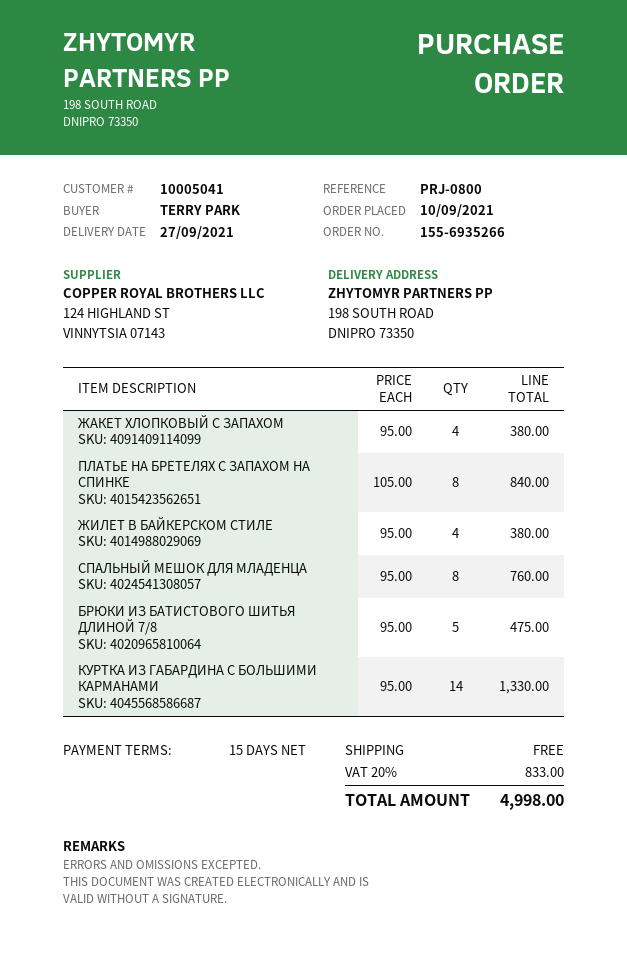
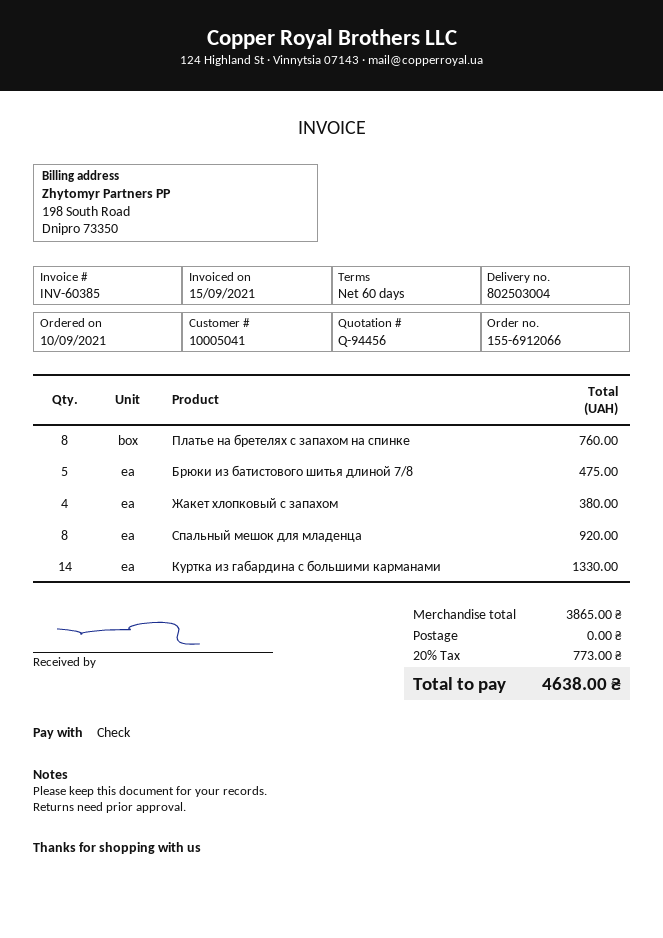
order number: 155-6935266 -> 155-6912066
payment terms: 15 days -> 60 days
ПЛАТЬЕ НА БРЕТЕЛЯХ С ЗАПАХОМ НА СПИНКЕ: 8 for 840.00 -> 8 for 760.00
ЖИЛЕТ В БАЙКЕРСКОМ СТИЛЕ: 4 for 380.00 -> none
СПАЛЬНЫЙ МЕШОК ДЛЯ МЛАДЕНЦА: 8 for 760.00 -> 8 for 920.00
tax: 20% = 833.00 -> 20% = 773.00
total: 4998.00 -> 4638.00

